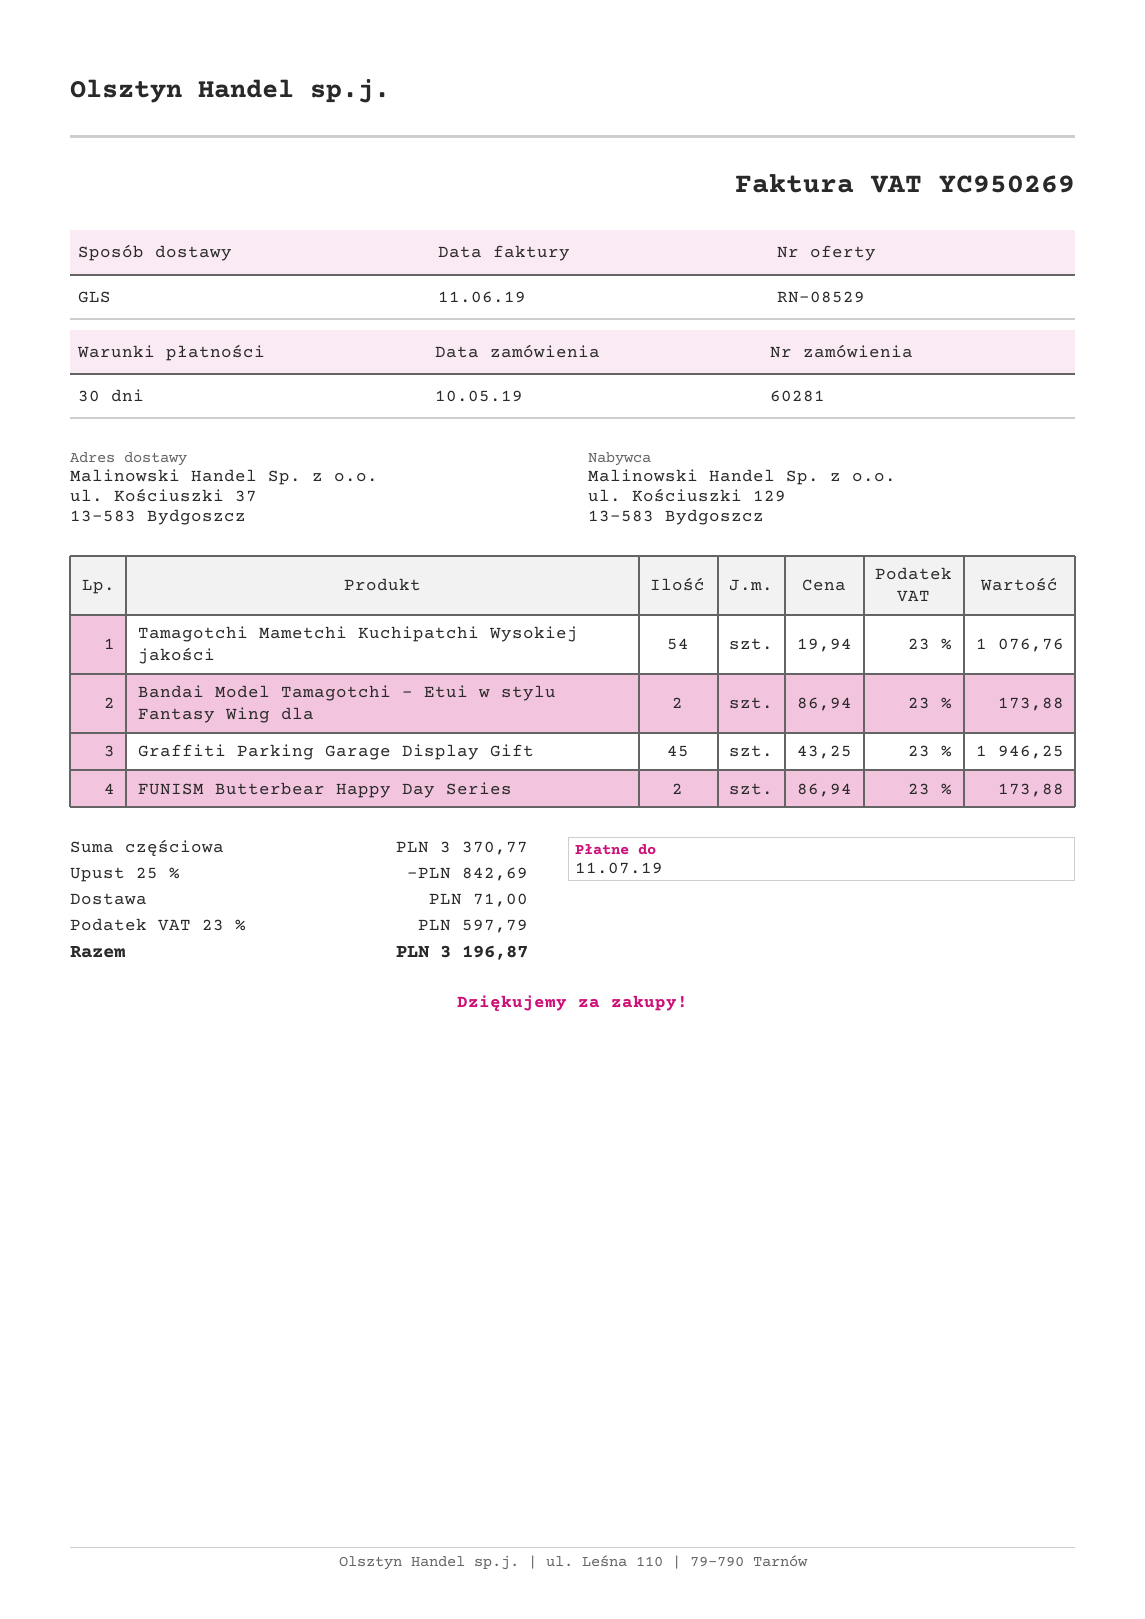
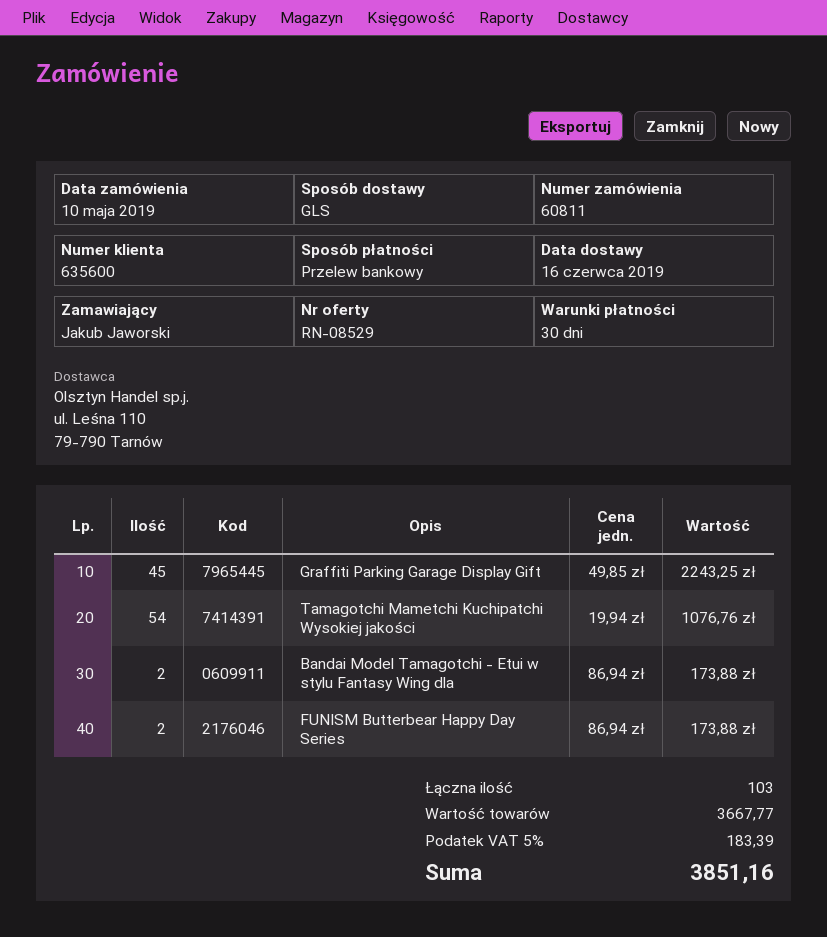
order number: 60281 -> 60811
Graffiti Parking Garage Display Gift: 45 x 43.25 = 1946.25 -> 45 x 49.85 = 2243.25
subtotal: 3370.77 -> 3667.77
discount: 25% = 842.69 -> none
shipping: 71.00 -> none
tax: 23% = 597.79 -> 5% = 183.39
total: 3196.87 -> 3851.16

